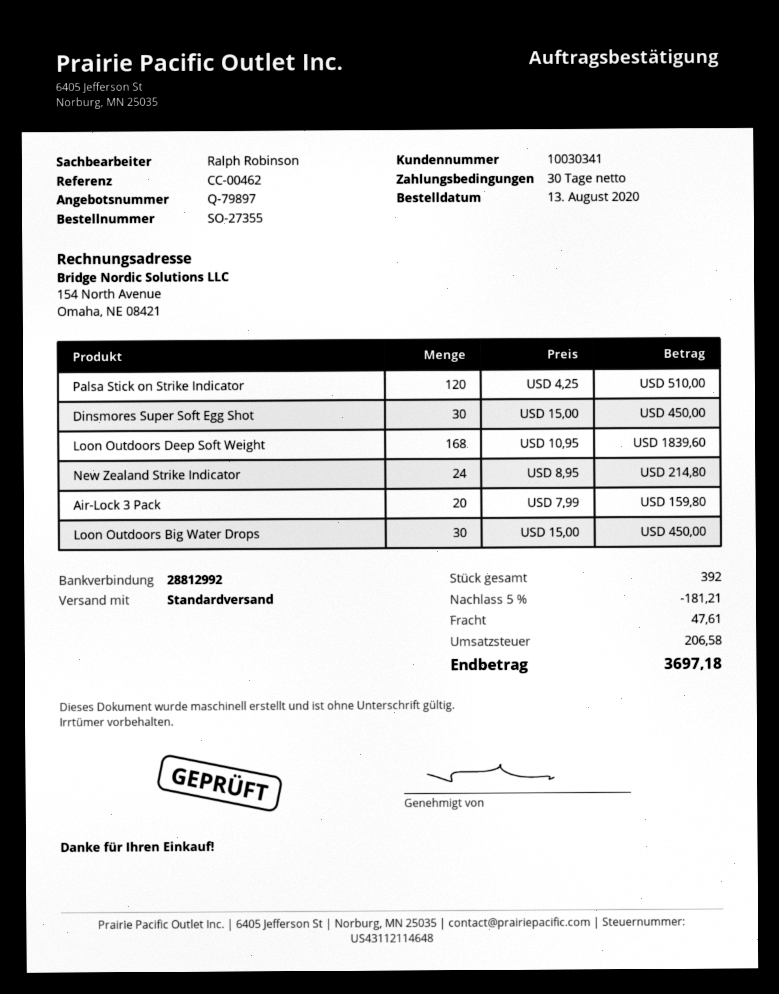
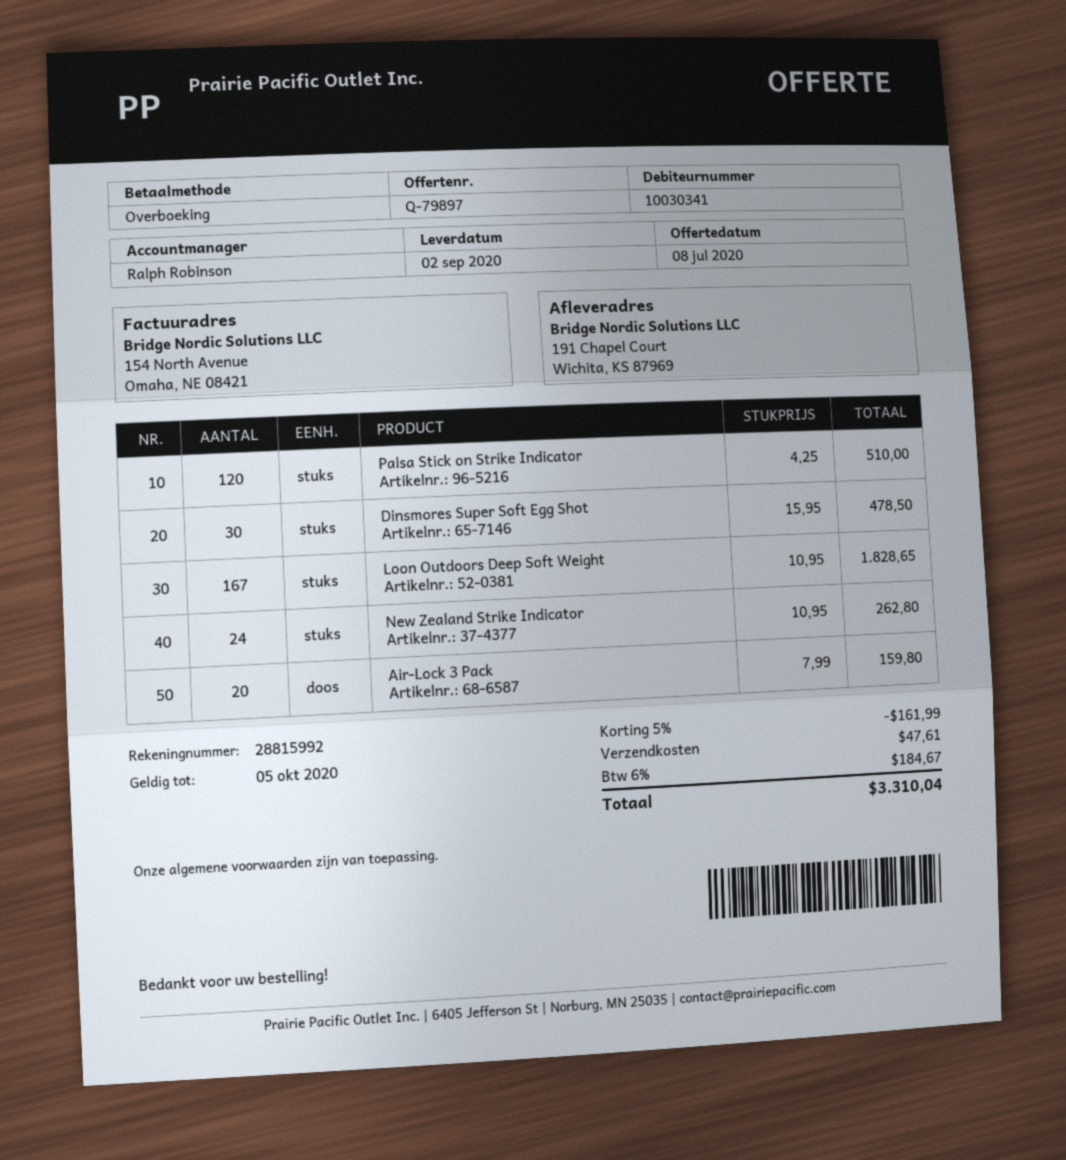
bank account: 28812992 -> 28815992
Dinsmores Super Soft Egg Shot: 30 x 15.00 = 450.00 -> 30 x 15.95 = 478.50
Loon Outdoors Deep Soft Weight: 168 x 10.95 = 1839.60 -> 167 x 10.95 = 1828.65
New Zealand Strike Indicator: 24 x 8.95 = 214.80 -> 24 x 10.95 = 262.80
Loon Outdoors Big Water Drops: 30 x 15.00 = 450.00 -> none
discount: 5% = 181.21 -> 5% = 161.99
tax: 206.58 -> 184.67
total: 3697.18 -> 3310.04

